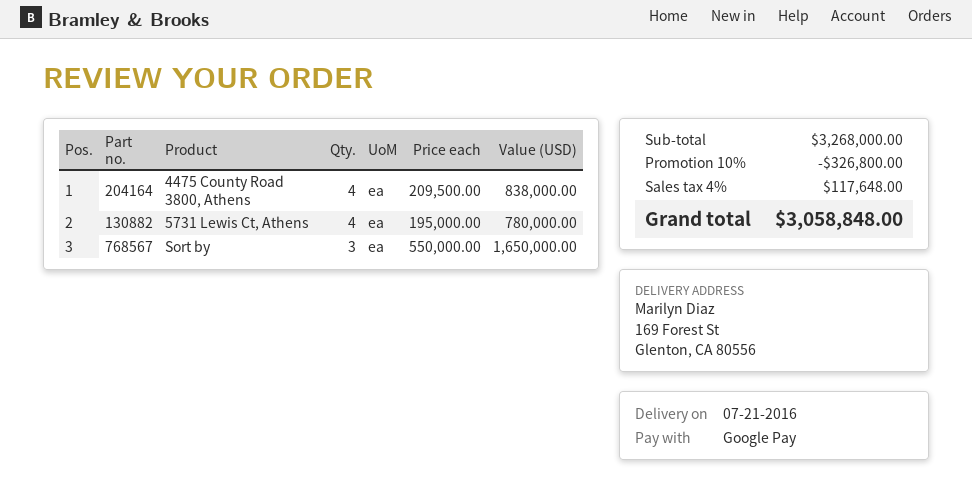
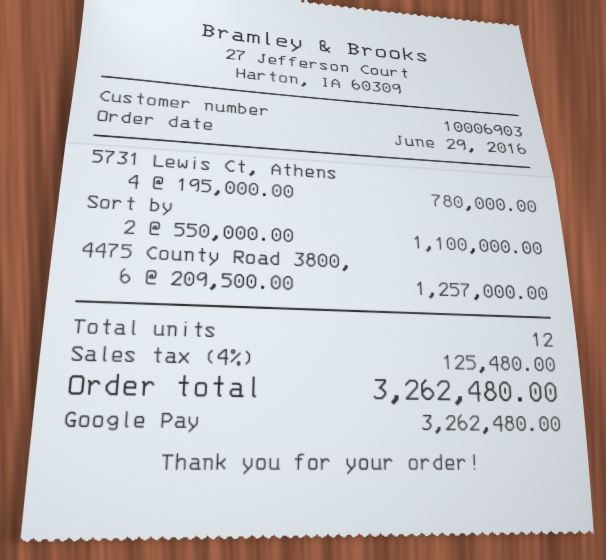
4475 County Road 3800, Athens: 4 x 209500.00 = 838000.00 -> 6 x 209500.00 = 1257000.00
Sort by: 3 x 550000.00 = 1650000.00 -> 2 x 550000.00 = 1100000.00
discount: 10% = 326800.00 -> none
tax: 4% = 117648.00 -> 4% = 125480.00
total: 3058848.00 -> 3262480.00

